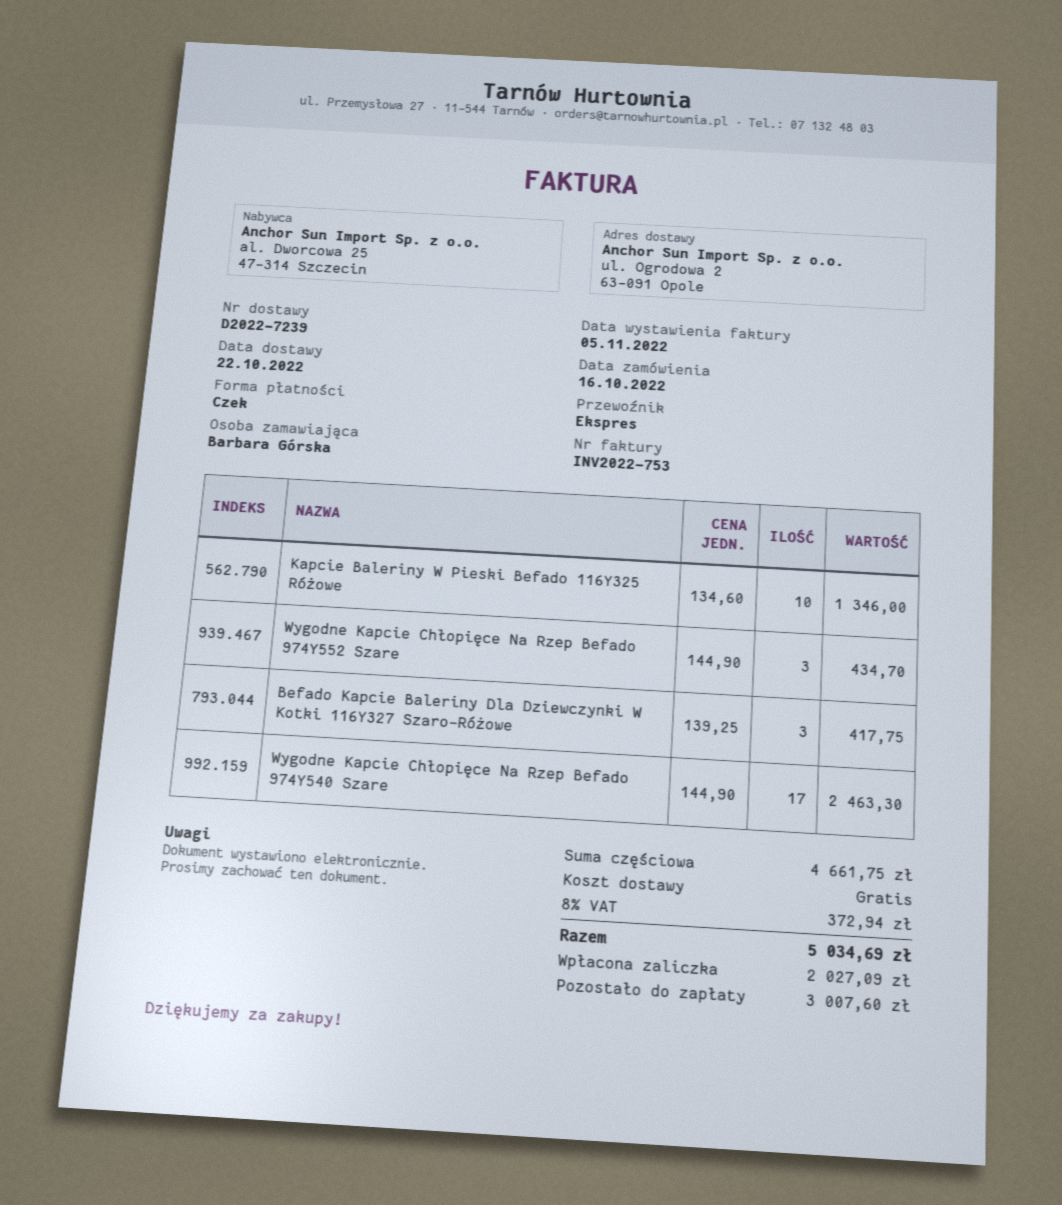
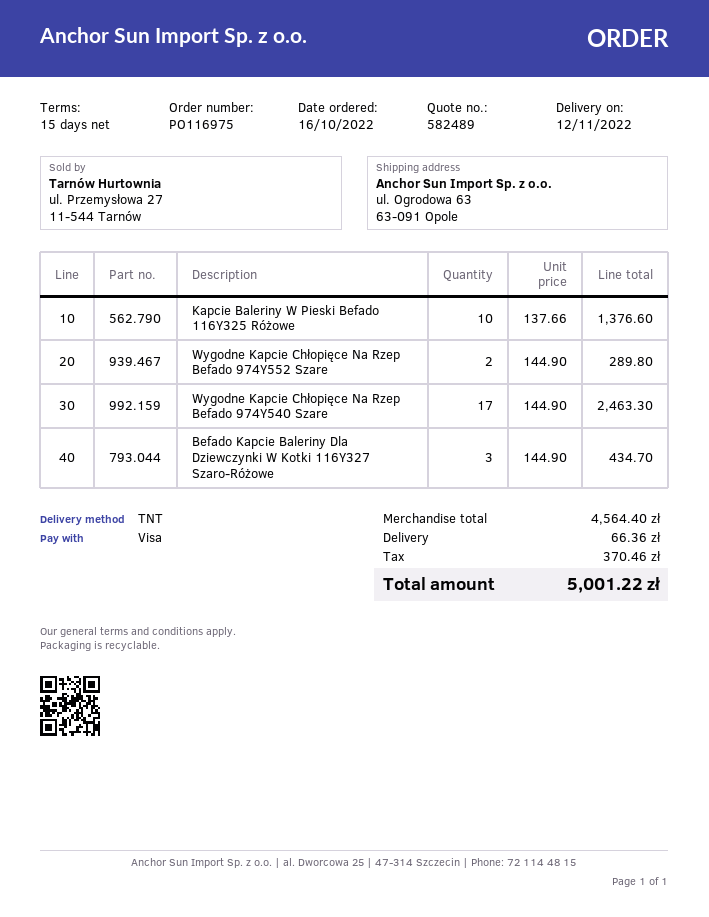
delivery date: 2022-10-22 -> 2022-11-12
payment method: cheque -> Visa
shipping method: express -> TNT
ship to: ul. Ogrodowa 2, 63-091 Opole -> ul. Ogrodowa 63, 63-091 Opole
Kapcie Baleriny W Pieski Befado 116Y325 Różowe: 10 x 134.60 = 1346.00 -> 10 x 137.66 = 1376.60
Wygodne Kapcie Chłopięce Na Rzep Befado 974Y552 Szare: 3 x 144.90 = 434.70 -> 2 x 144.90 = 289.80
Befado Kapcie Baleriny Dla Dziewczynki W Kotki 116Y327 Szaro-Różowe: 3 x 139.25 = 417.75 -> 3 x 144.90 = 434.70
subtotal: 4661.75 -> 4564.40
shipping: 0.00 -> 66.36
tax: 372.94 -> 370.46
total: 5034.69 -> 5001.22

